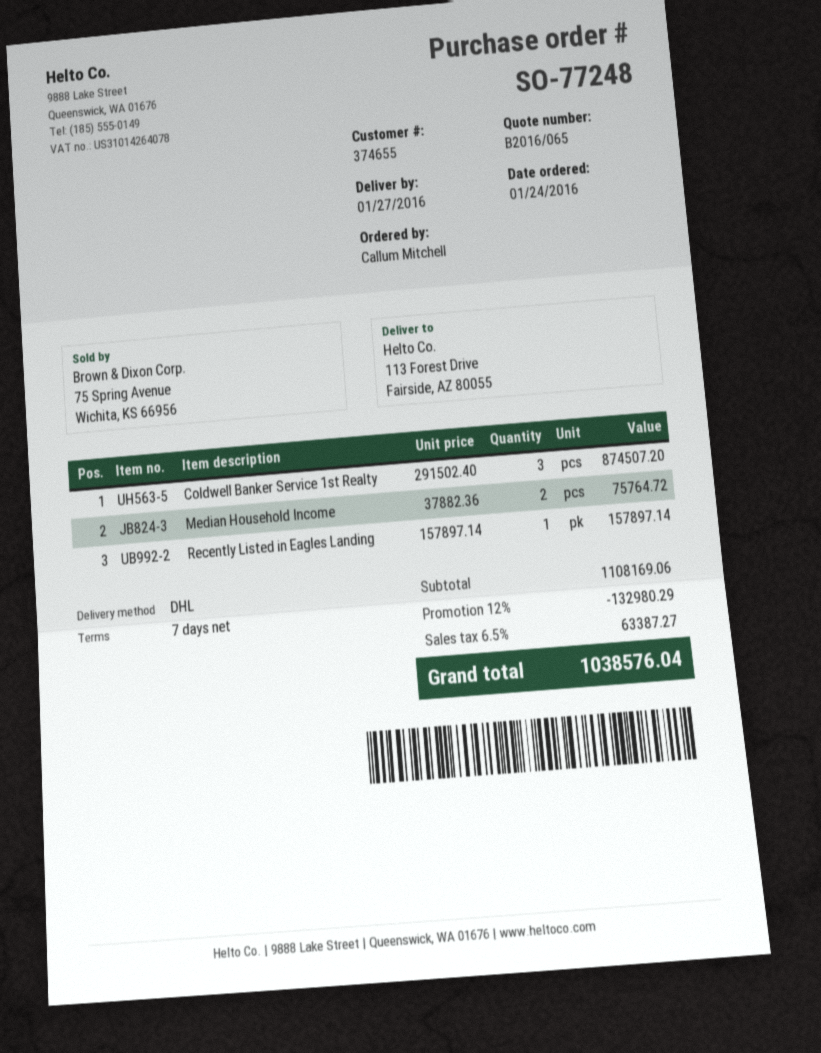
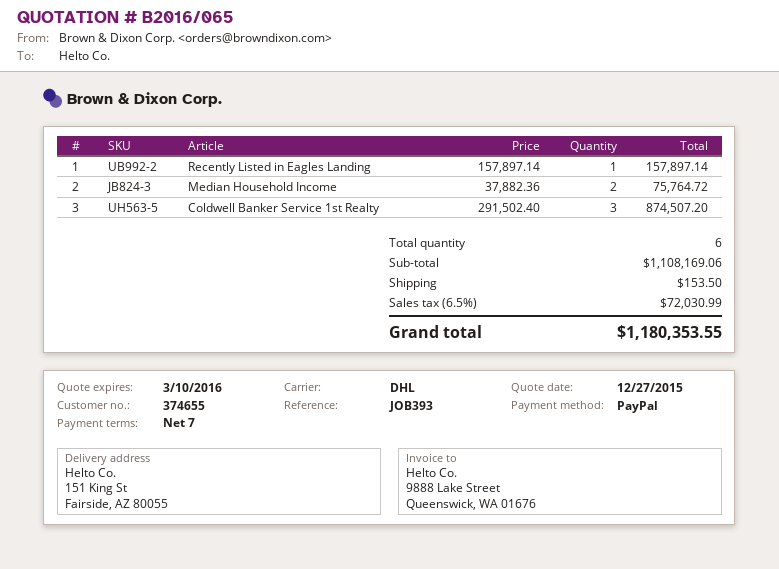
ship to: 113 Forest Drive, Fairside, AZ 80055 -> 151 King St, Fairside, AZ 80055
discount: 12% = 132980.29 -> none
shipping: none -> 153.50
tax: 6.5% = 63387.27 -> 6.5% = 72030.99
total: 1038576.04 -> 1180353.55

